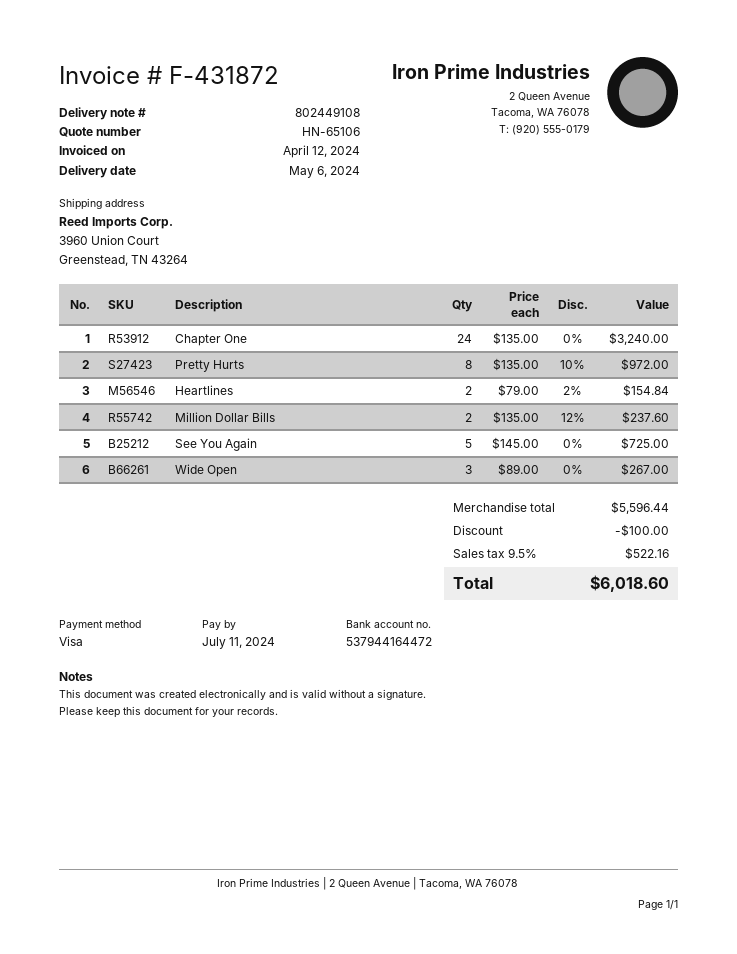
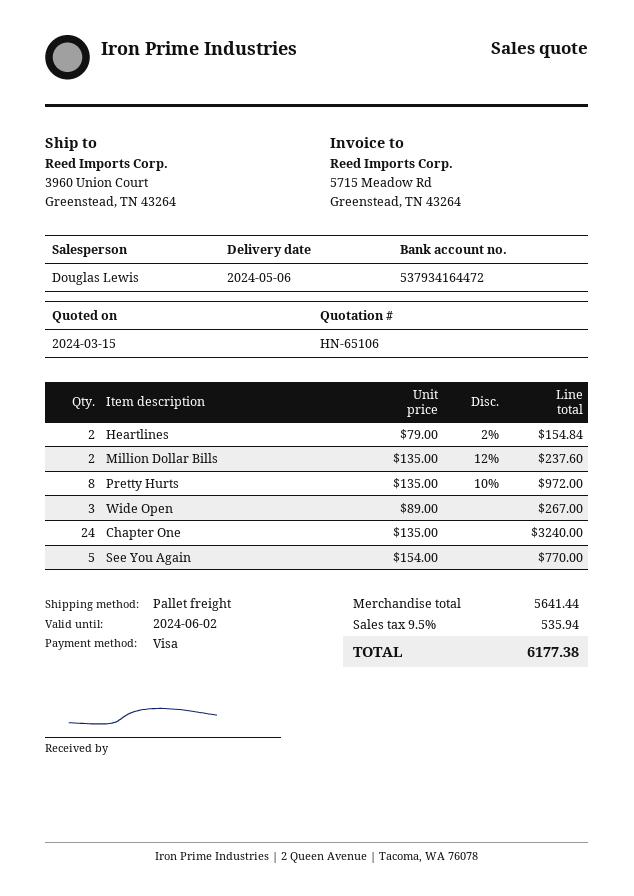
bank account: 537944164472 -> 537934164472
See You Again: 5 x 145.00 = 725.00 -> 5 x 154.00 = 770.00
subtotal: 5596.44 -> 5641.44
discount: 100.00 -> none
tax: 9.5% = 522.16 -> 9.5% = 535.94
total: 6018.60 -> 6177.38

